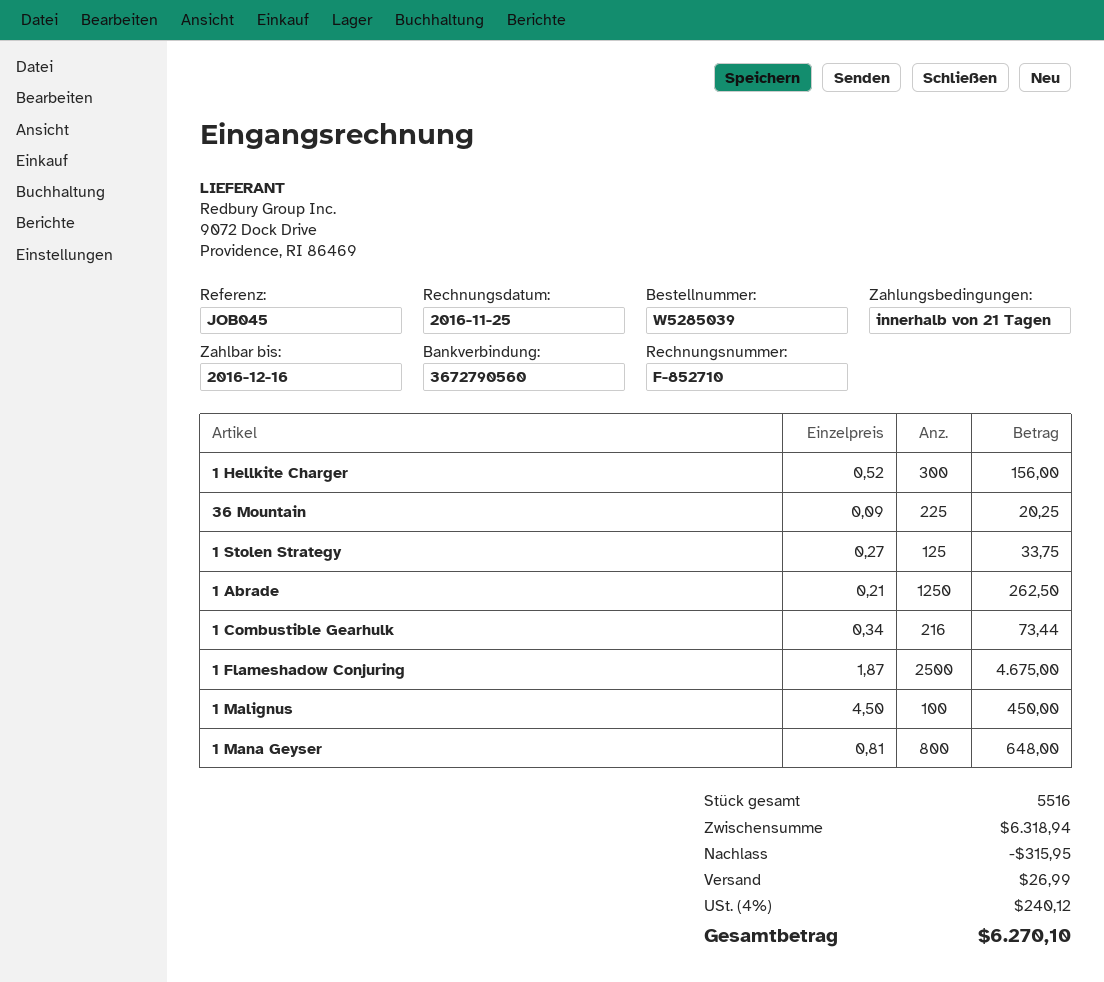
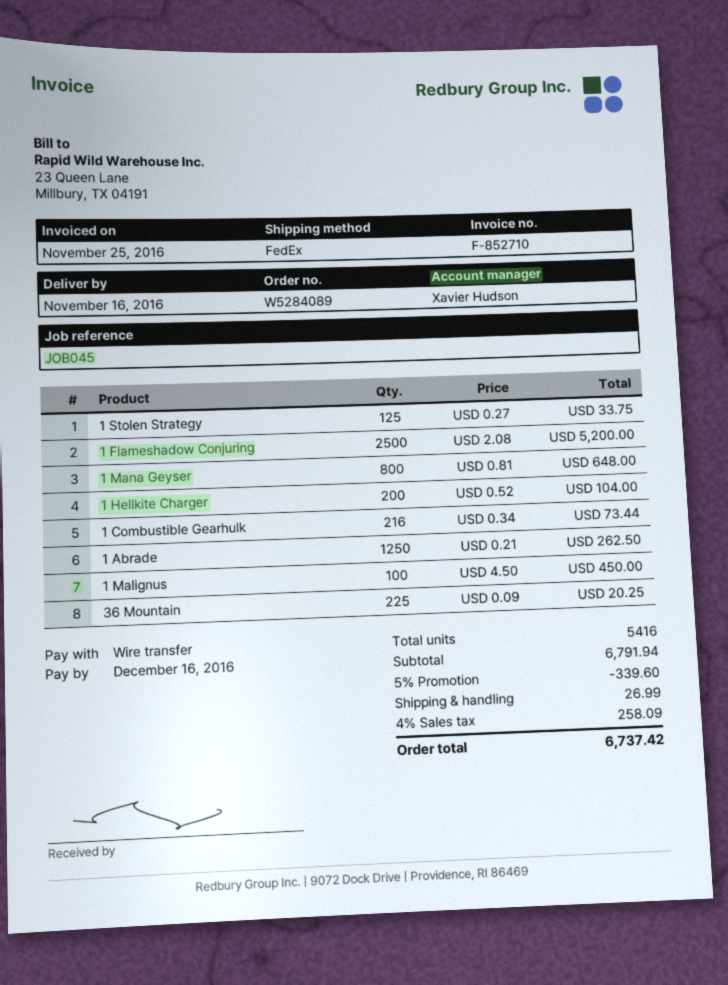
order number: W5285039 -> W5284089
1 Hellkite Charger: 300 x 0.52 = 156.00 -> 200 x 0.52 = 104.00
1 Flameshadow Conjuring: 2500 x 1.87 = 4675.00 -> 2500 x 2.08 = 5200.00
total quantity: 5516 -> 5416
subtotal: 6318.94 -> 6791.94
discount: 315.95 -> 339.60
tax: 4% = 240.12 -> 4% = 258.09
total: 6270.10 -> 6737.42

